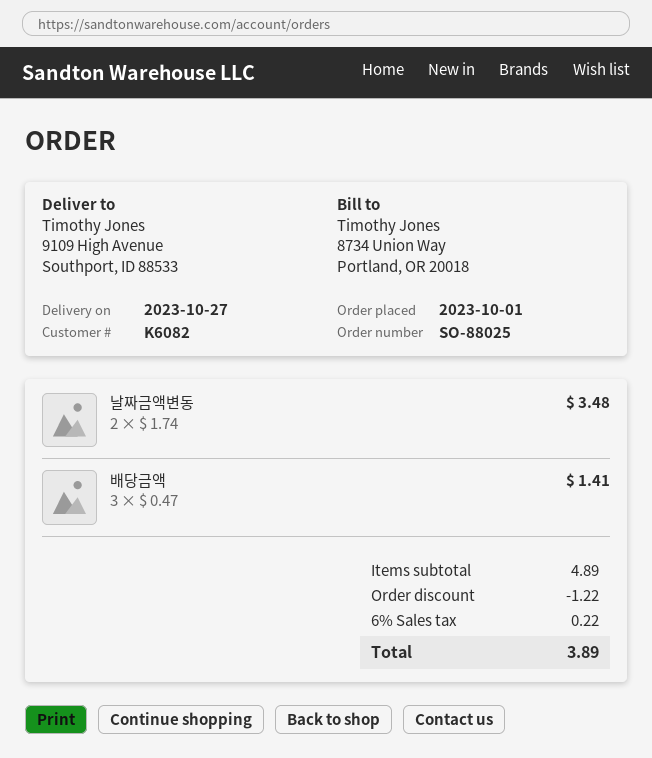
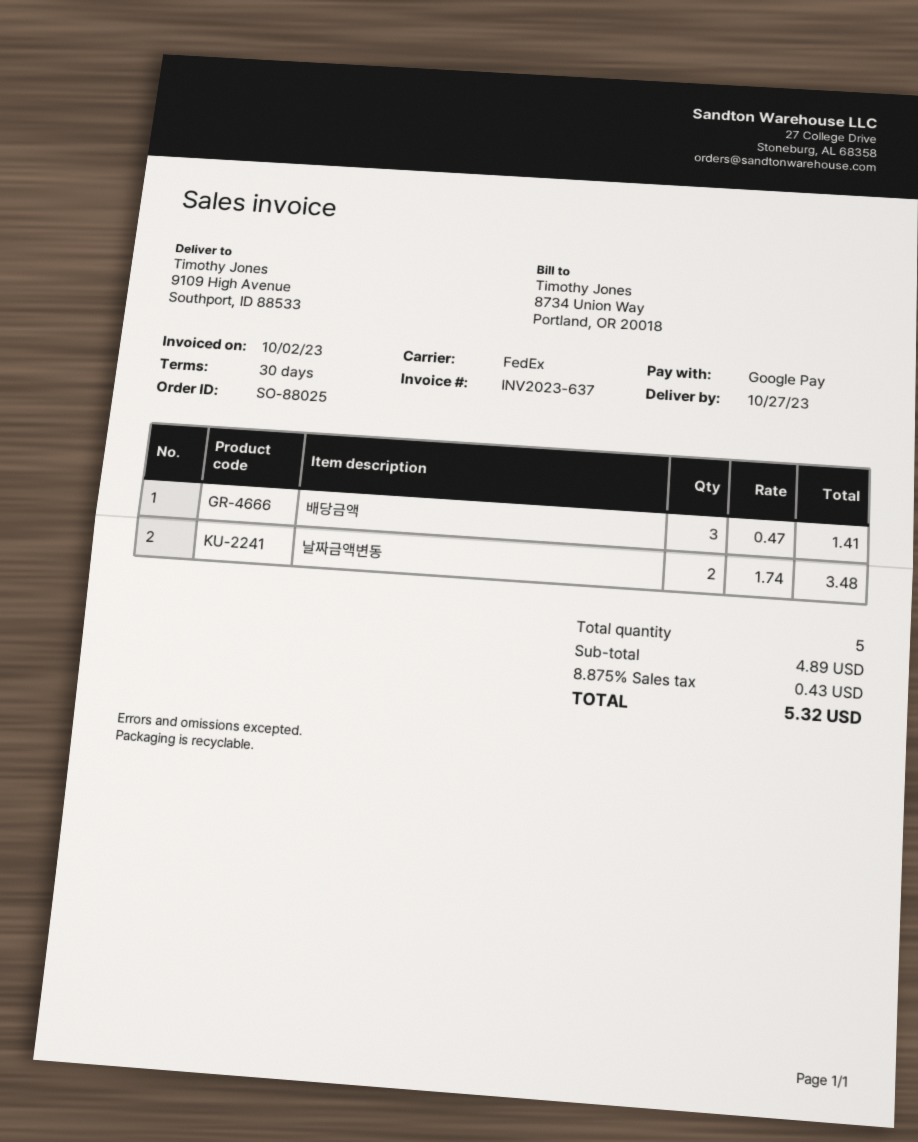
discount: 1.22 -> none
tax: 6% = 0.22 -> 8.875% = 0.43
total: 3.89 -> 5.32

